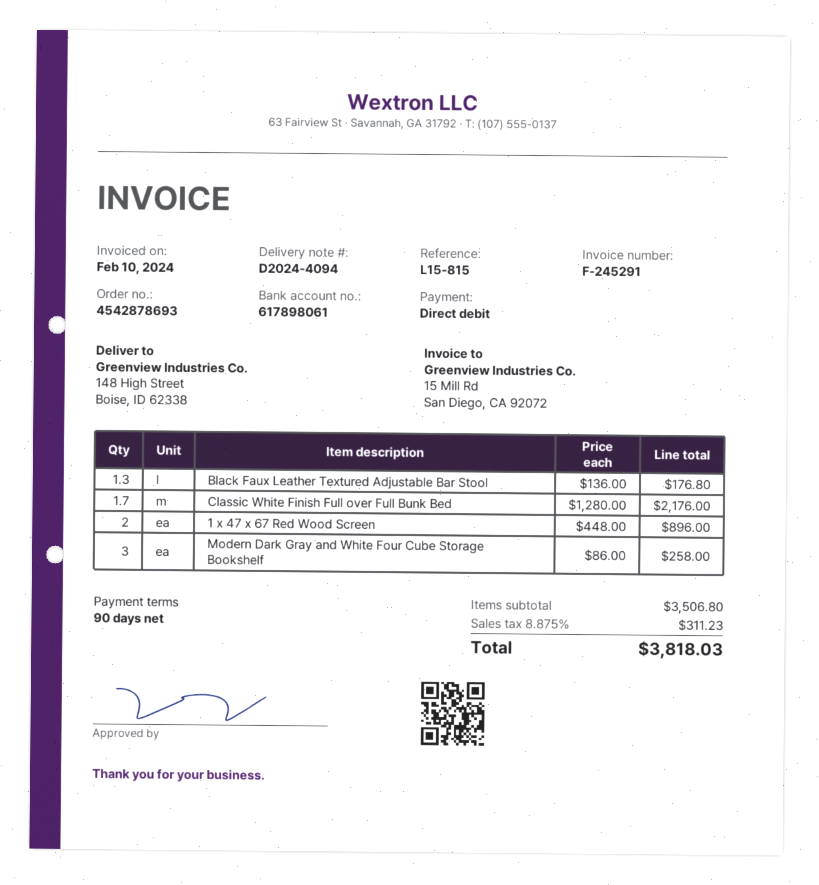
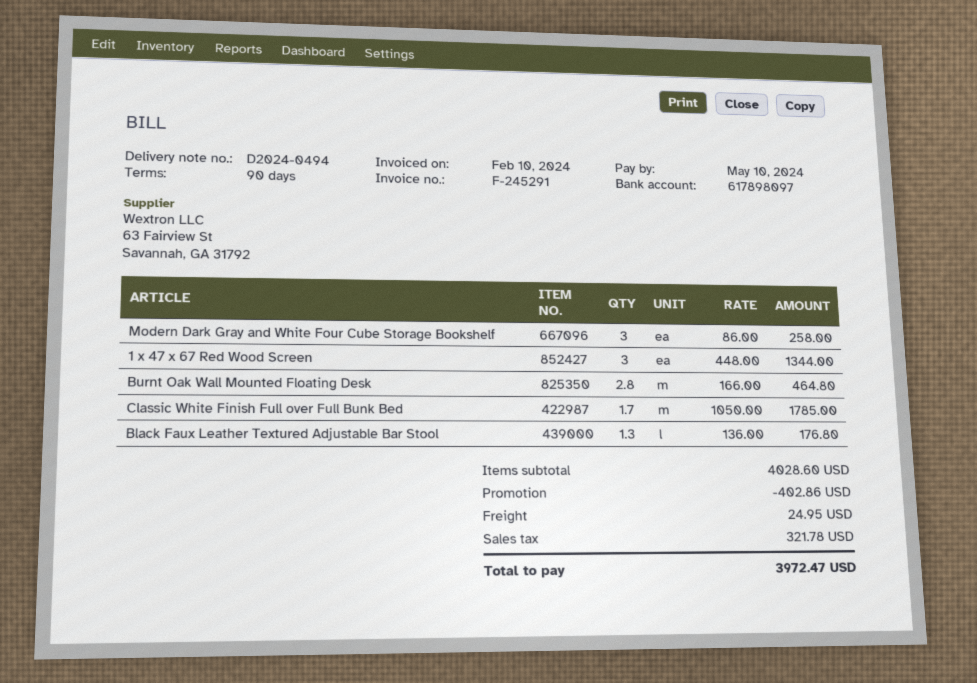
delivery note number: D2024-4094 -> D2024-0494
bank account: 617898061 -> 617898097
Classic White Finish Full over Full Bunk Bed: 1.7 x 1280.00 = 2176.00 -> 1.7 x 1050.00 = 1785.00
1 x 47 x 67 Red Wood Screen: 2 x 448.00 = 896.00 -> 3 x 448.00 = 1344.00
Burnt Oak Wall Mounted Floating Desk: none -> 2.8 x 166.00 = 464.80
subtotal: 3506.80 -> 4028.60
discount: none -> 402.86
shipping: none -> 24.95
tax: 311.23 -> 321.78
total: 3818.03 -> 3972.47

